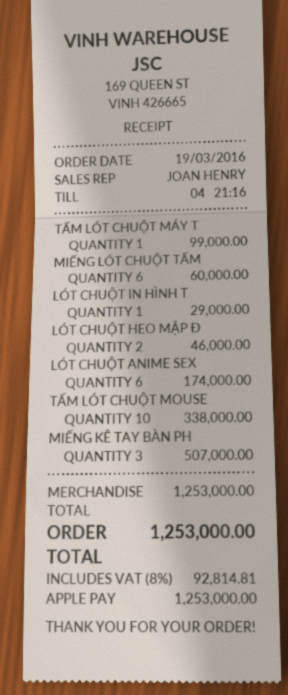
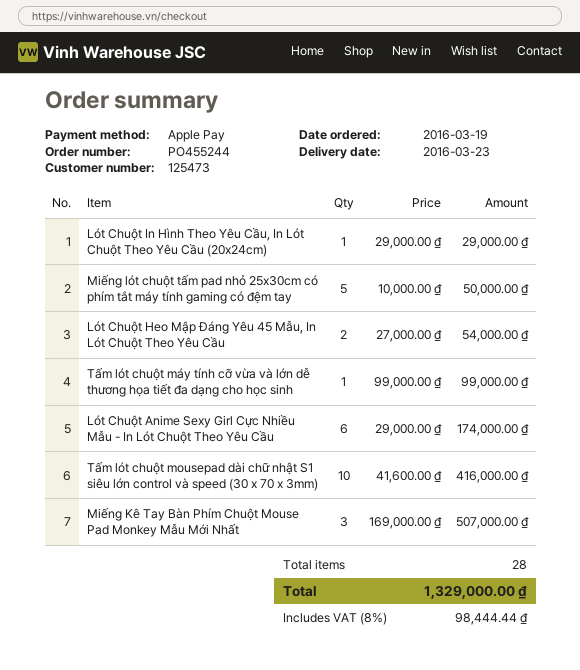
MIẾNG LÓT CHUỘT TẤM: 6 for 60000.00 -> 5 for 50000.00
LÓT CHUỘT HEO MẬP Đ: 2 for 46000.00 -> 2 for 54000.00
TẤM LÓT CHUỘT MOUSE: 10 for 338000.00 -> 10 for 416000.00
tax: 8% = 92814.81 -> 8% = 98444.44
total: 1253000.00 -> 1329000.00

